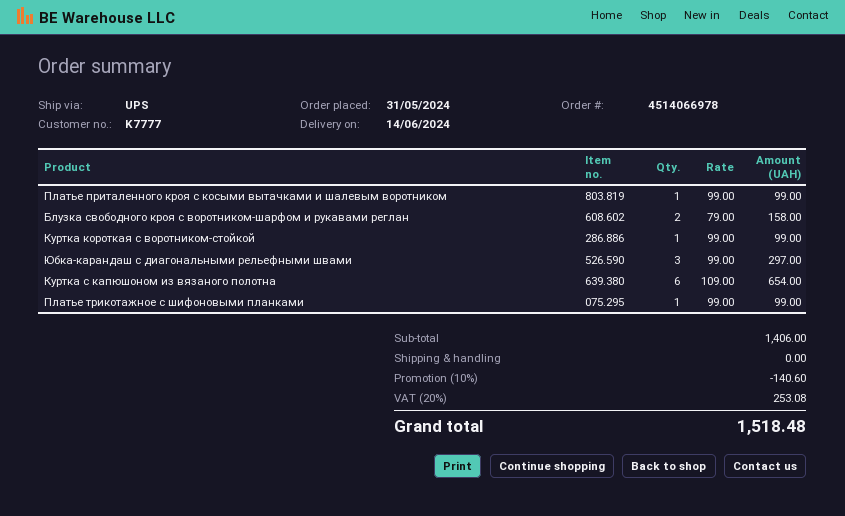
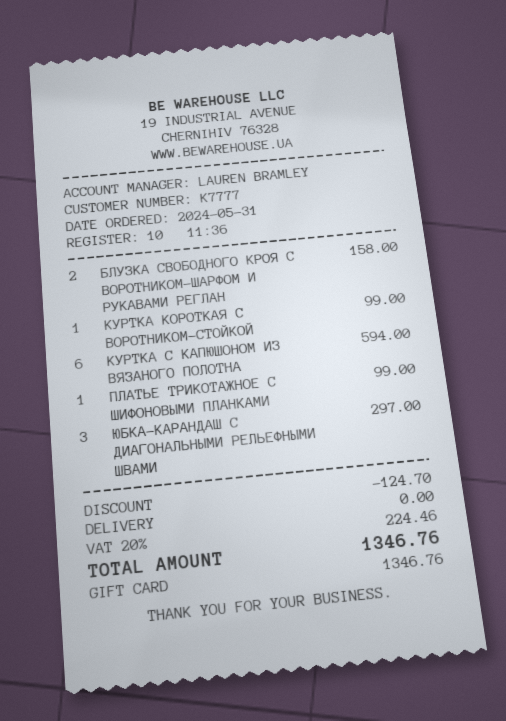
Платье приталенного кроя с косыми вытачками и шалевым воротником: 1 for 99.00 -> none
Куртка с капюшоном из вязаного полотна: 6 for 654.00 -> 6 for 594.00
discount: 140.60 -> 124.70
tax: 20% = 253.08 -> 20% = 224.46
total: 1518.48 -> 1346.76

